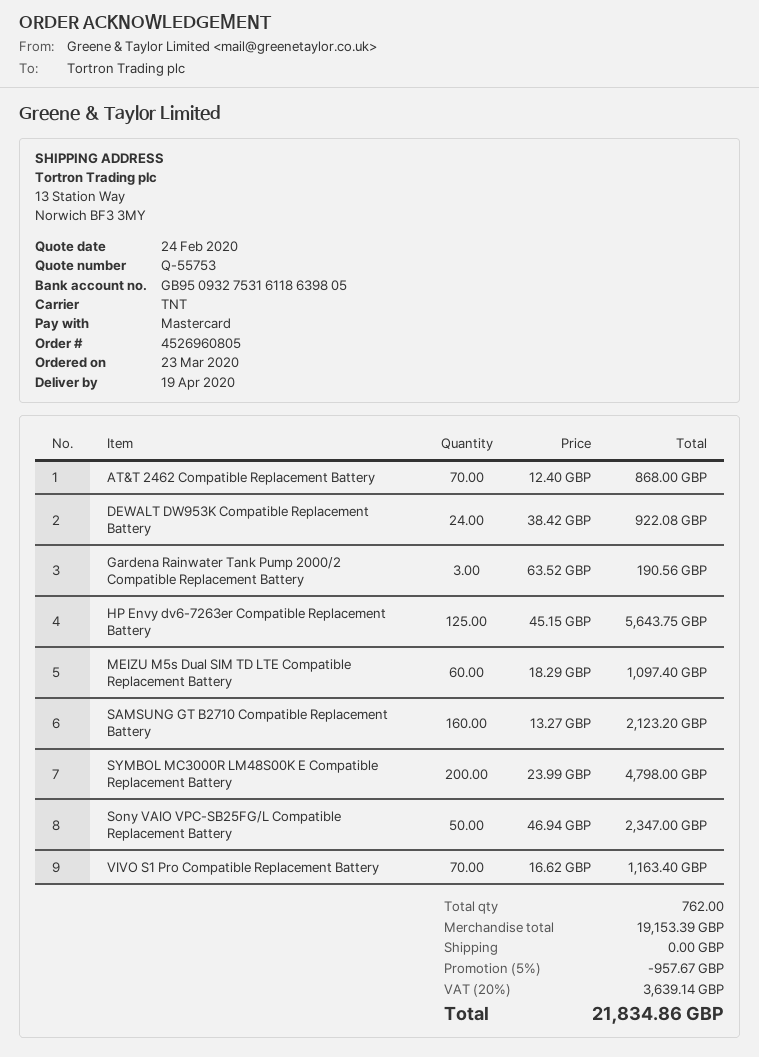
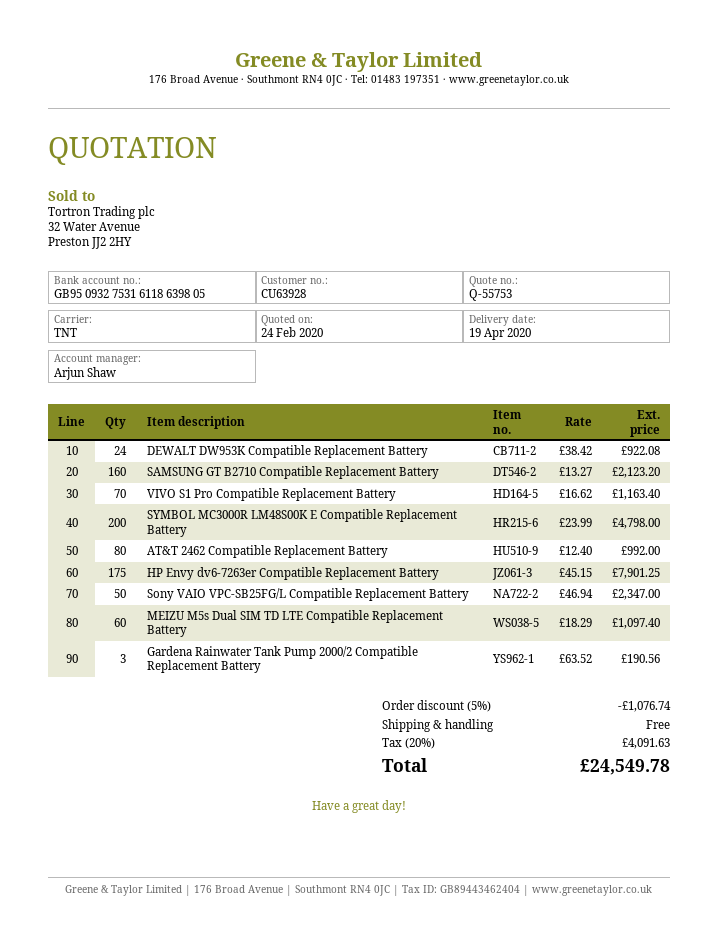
AT&T 2462 Compatible Replacement Battery: 70 x 12.40 = 868.00 -> 80 x 12.40 = 992.00
HP Envy dv6-7263er Compatible Replacement Battery: 125 x 45.15 = 5643.75 -> 175 x 45.15 = 7901.25
discount: 5% = 957.67 -> 5% = 1076.74
tax: 20% = 3639.14 -> 20% = 4091.63
total: 21834.86 -> 24549.78

